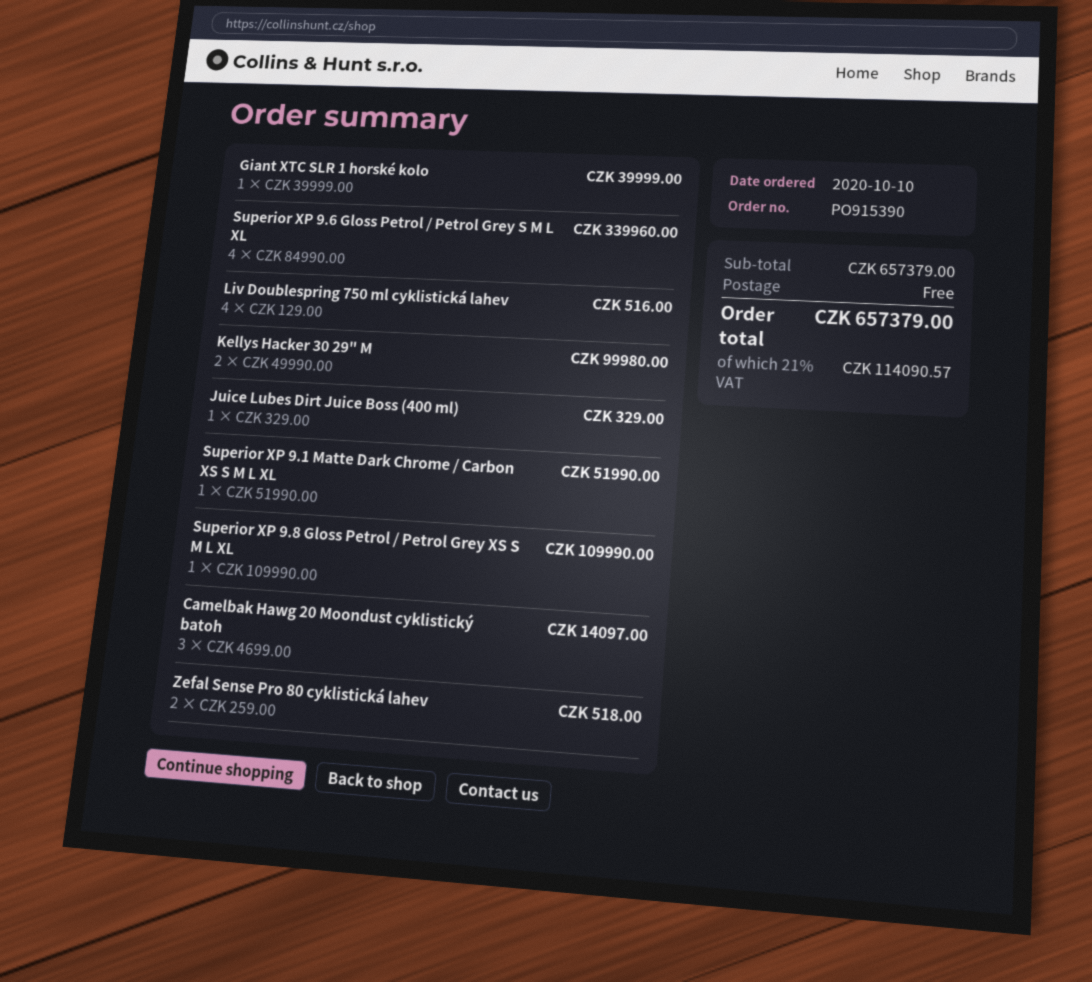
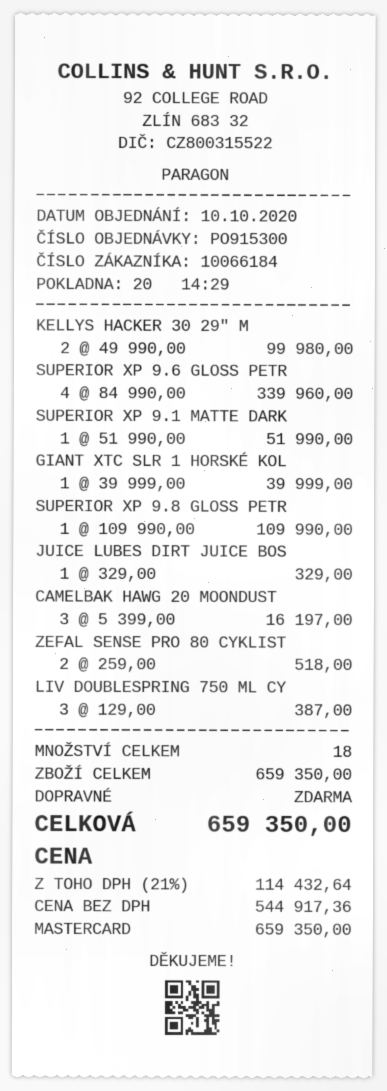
order number: PO915390 -> PO915300
Liv Doublespring 750 ml cyklistická lahev: 4 x 129.00 = 516.00 -> 3 x 129.00 = 387.00
Camelbak Hawg 20 Moondust cyklistický batoh: 3 x 4699.00 = 14097.00 -> 3 x 5399.00 = 16197.00
subtotal: 657379.00 -> 659350.00
tax: 21% = 114090.57 -> 21% = 114432.64
total: 657379.00 -> 659350.00

